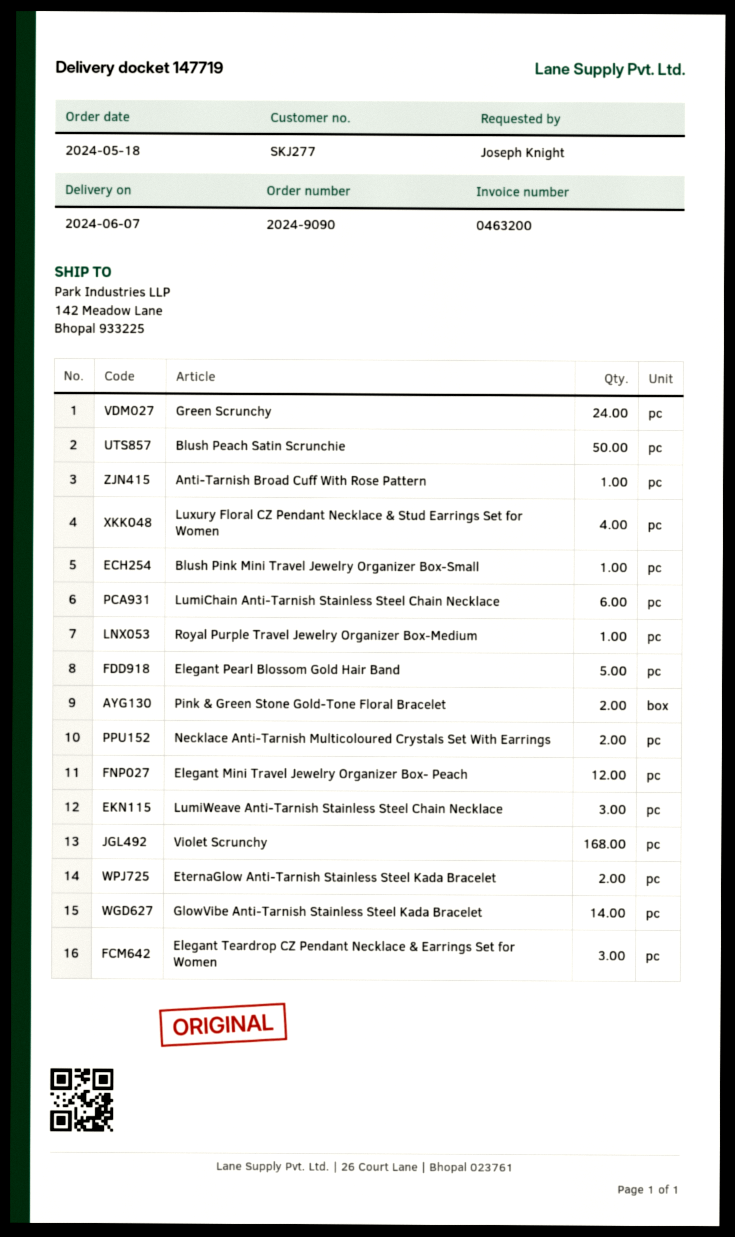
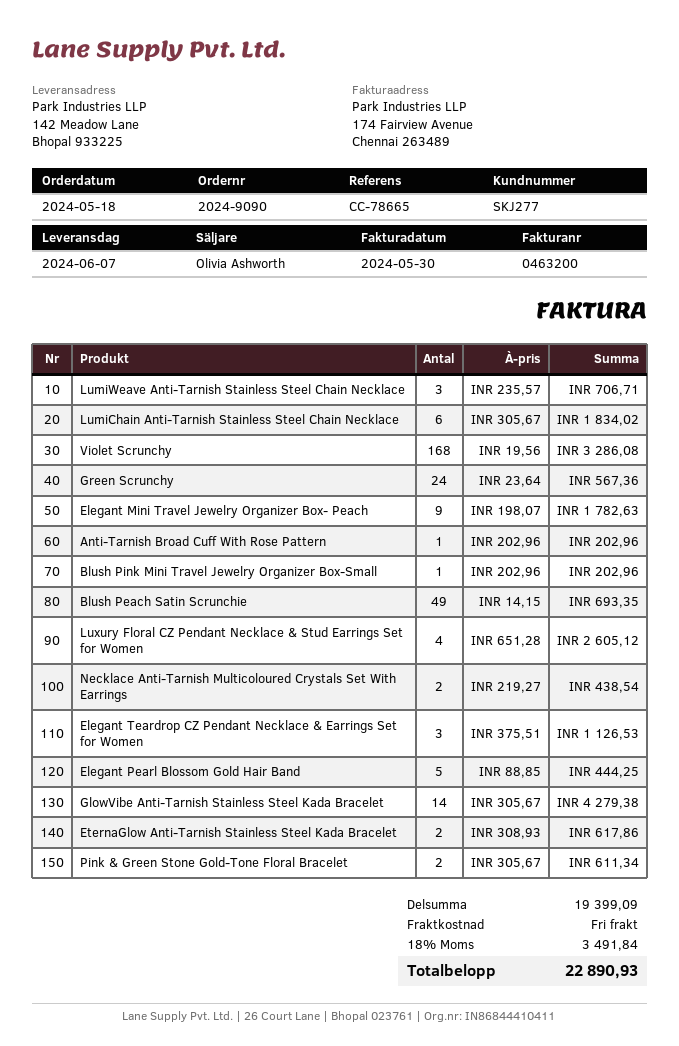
Blush Peach Satin Scrunchie: 50 -> 49
Royal Purple Travel Jewelry Organizer Box-Medium: 1 -> none
Elegant Mini Travel Jewelry Organizer Box- Peach: 12 -> 9

